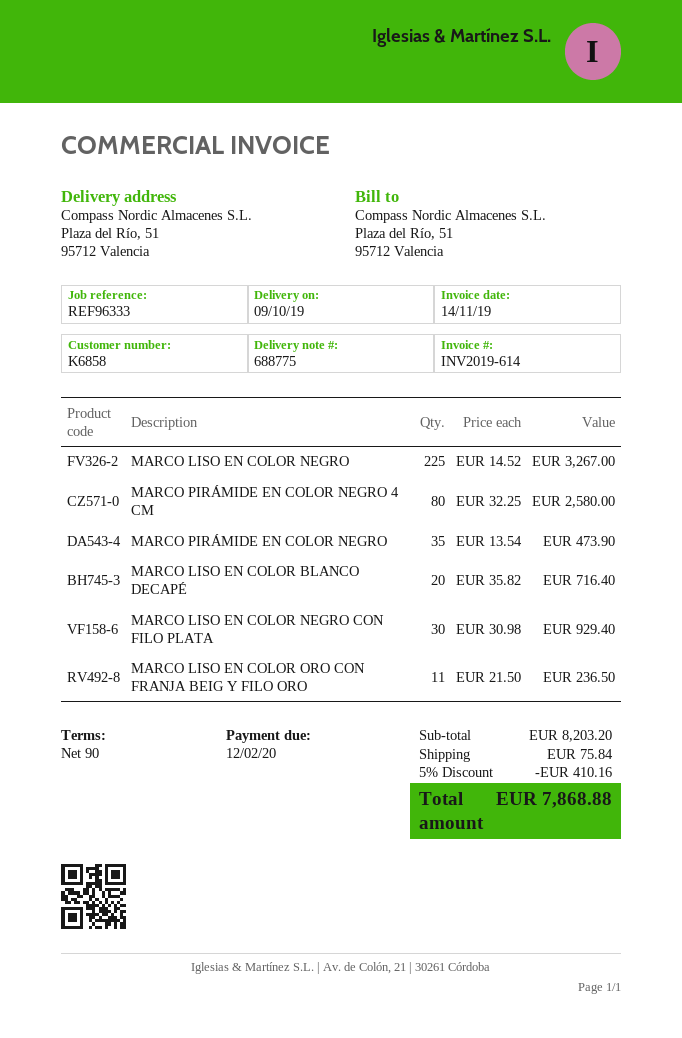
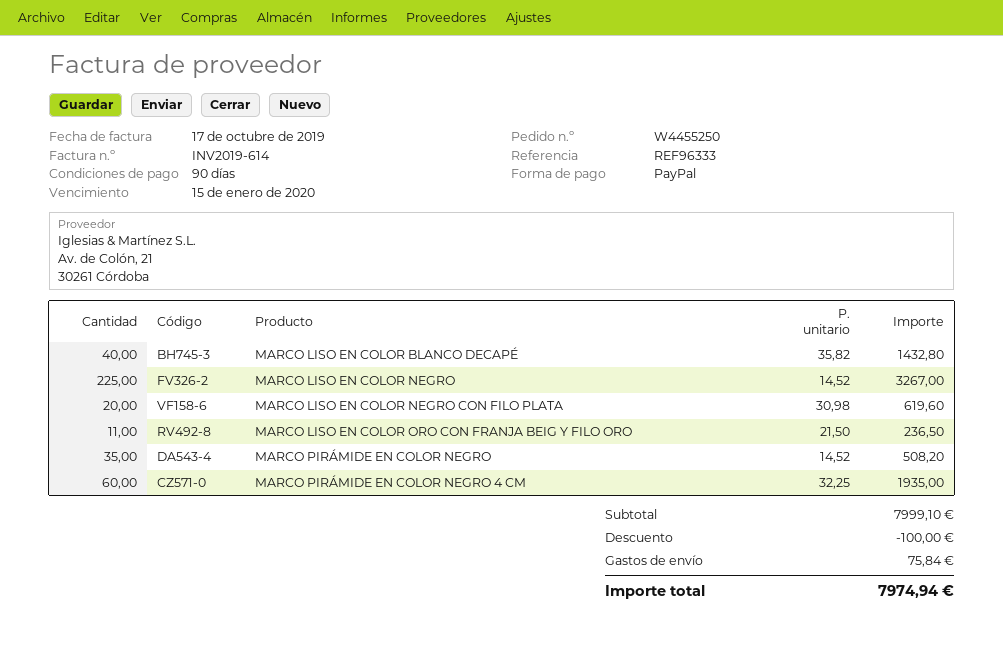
invoice date: 2019-11-14 -> 2019-10-17
due date: 2020-02-12 -> 2020-01-15
MARCO PIRÁMIDE EN COLOR NEGRO 4 CM: 80 x 32.25 = 2580.00 -> 60 x 32.25 = 1935.00
MARCO PIRÁMIDE EN COLOR NEGRO: 35 x 13.54 = 473.90 -> 35 x 14.52 = 508.20
MARCO LISO EN COLOR BLANCO DECAPÉ: 20 x 35.82 = 716.40 -> 40 x 35.82 = 1432.80
MARCO LISO EN COLOR NEGRO CON FILO PLATA: 30 x 30.98 = 929.40 -> 20 x 30.98 = 619.60
subtotal: 8203.20 -> 7999.10
discount: 410.16 -> 100.00
total: 7868.88 -> 7974.94

